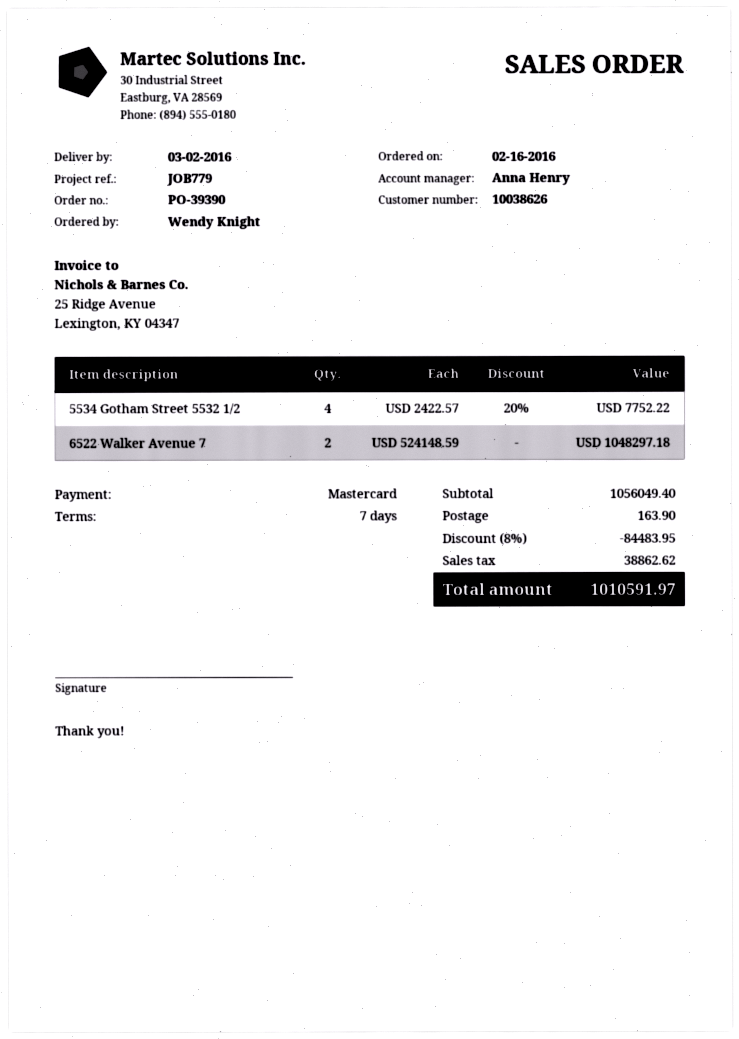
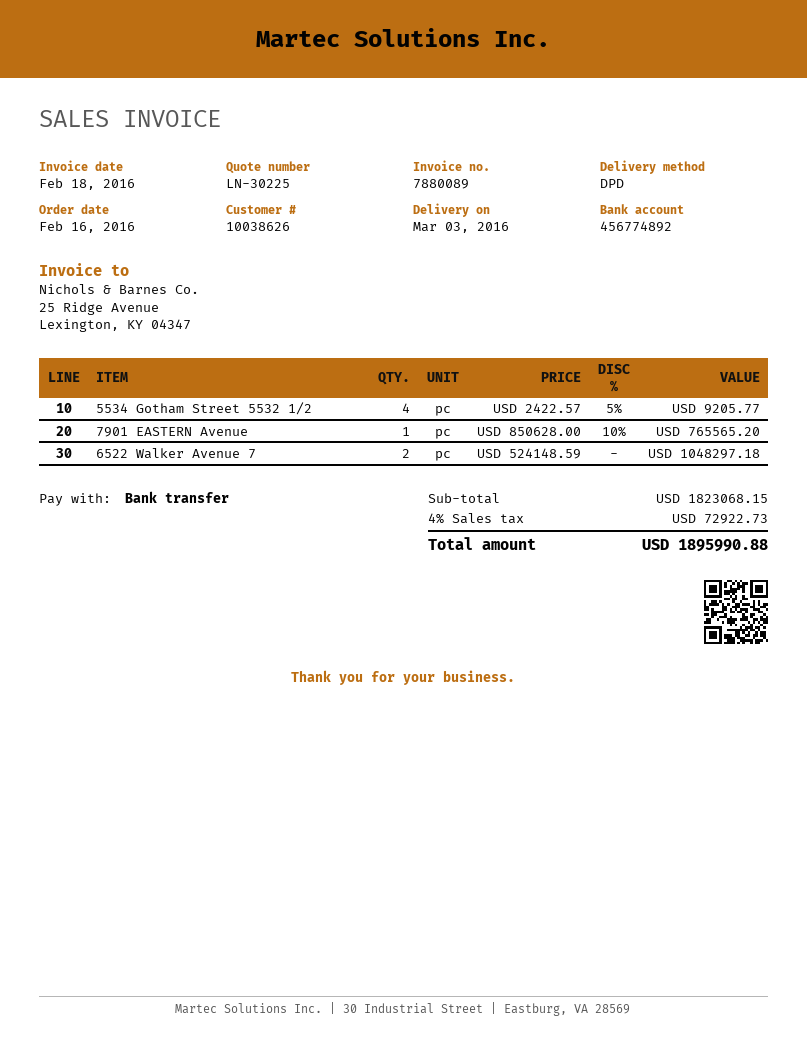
delivery date: 2016-03-02 -> 2016-03-03
payment method: Mastercard -> bank transfer
5534 Gotham Street 5532 1/2: 4 x 2422.57 - 20% = 7752.22 -> 4 x 2422.57 - 5% = 9205.77
7901 EASTERN Avenue: none -> 1 x 850628.00 - 10% = 765565.20
subtotal: 1056049.40 -> 1823068.15
discount: 8% = 84483.95 -> none
shipping: 163.90 -> none
tax: 38862.62 -> 72922.73
total: 1010591.97 -> 1895990.88

